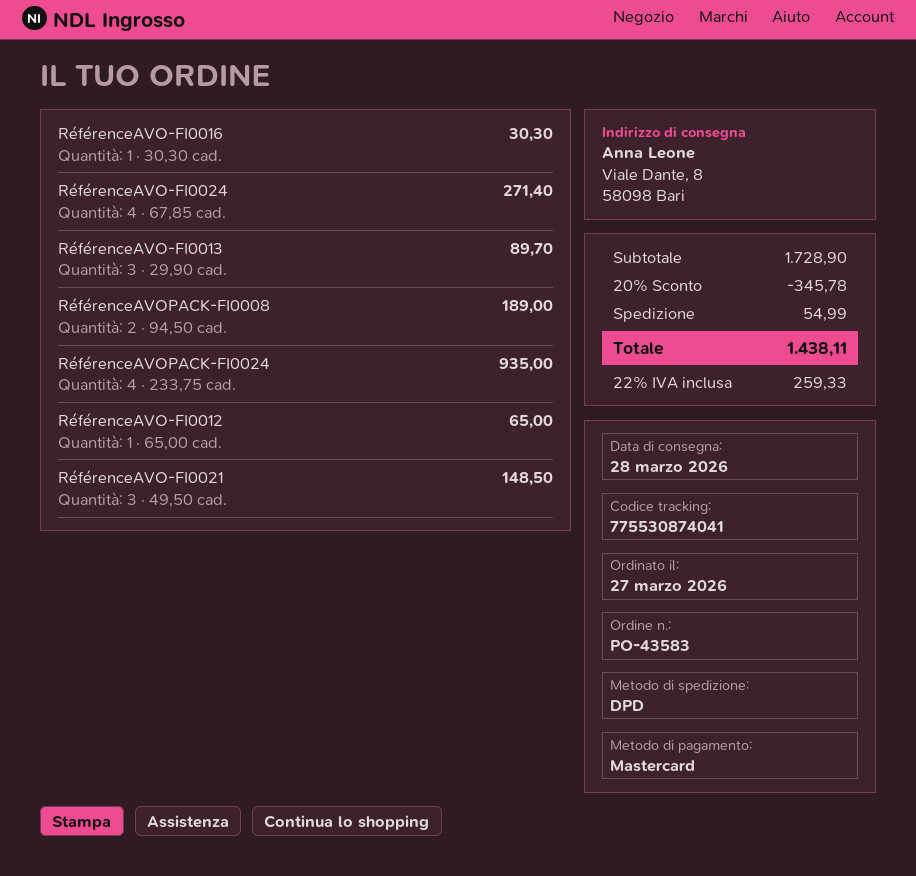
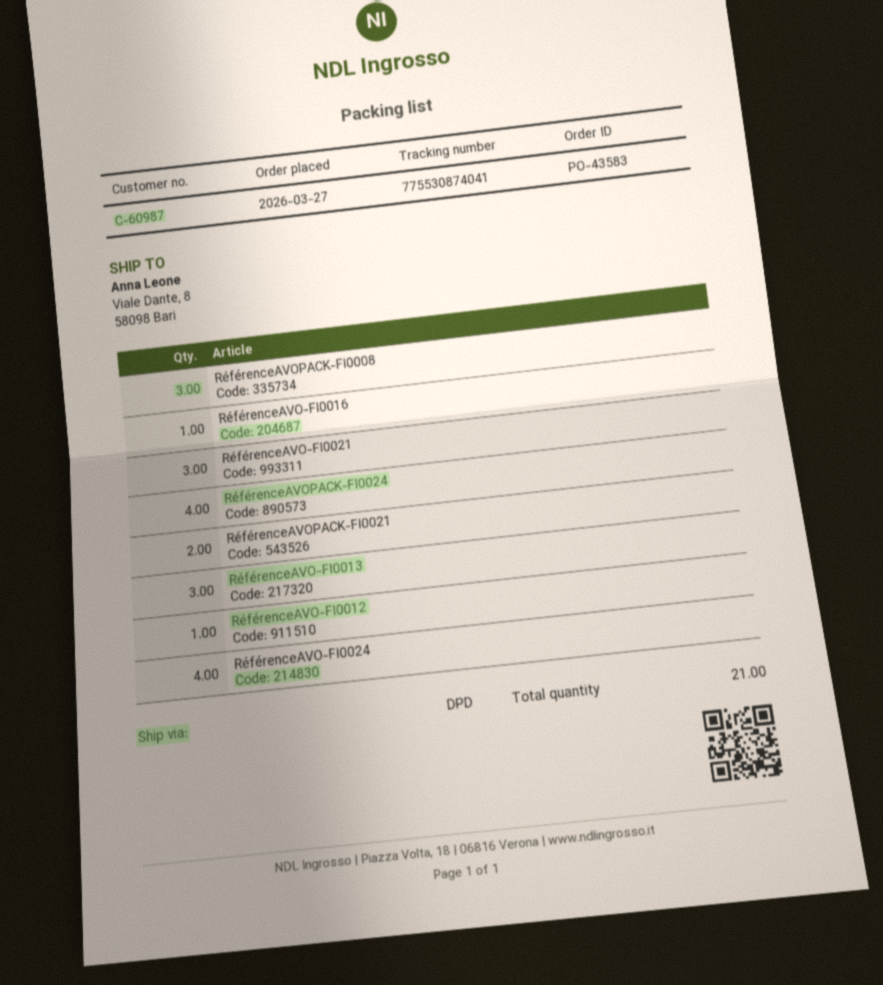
RéférenceAVOPACK-FI0008: 2 -> 3
RéférenceAVOPACK-FI0021: none -> 2

